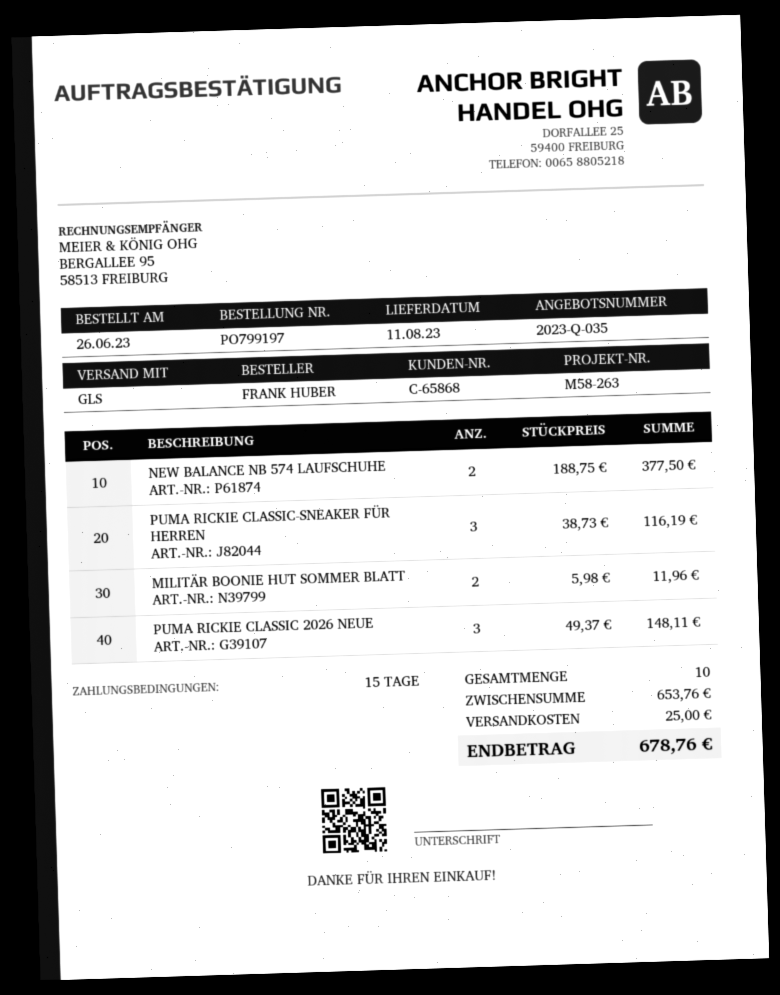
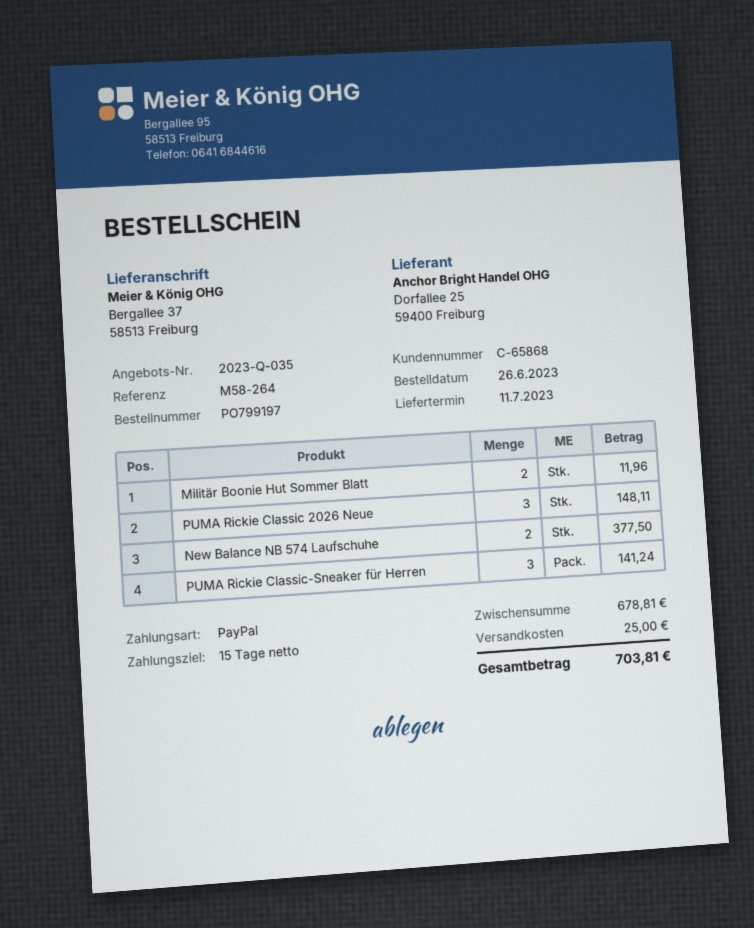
delivery date: 2023-08-11 -> 2023-07-11
reference: M58-263 -> M58-264
PUMA RICKIE CLASSIC-SNEAKER FÜR HERREN: 3 for 116.19 -> 3 for 141.24
subtotal: 653.76 -> 678.81
total: 678.76 -> 703.81

